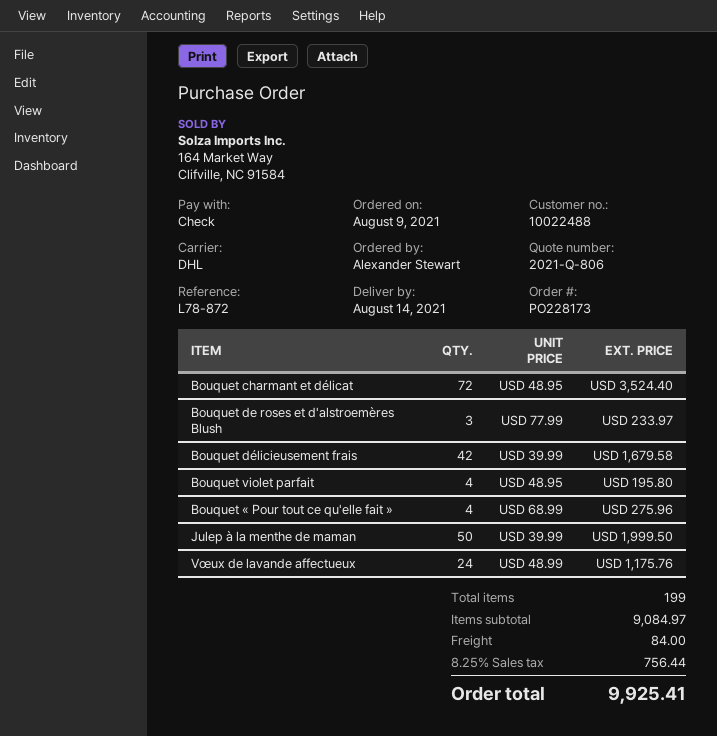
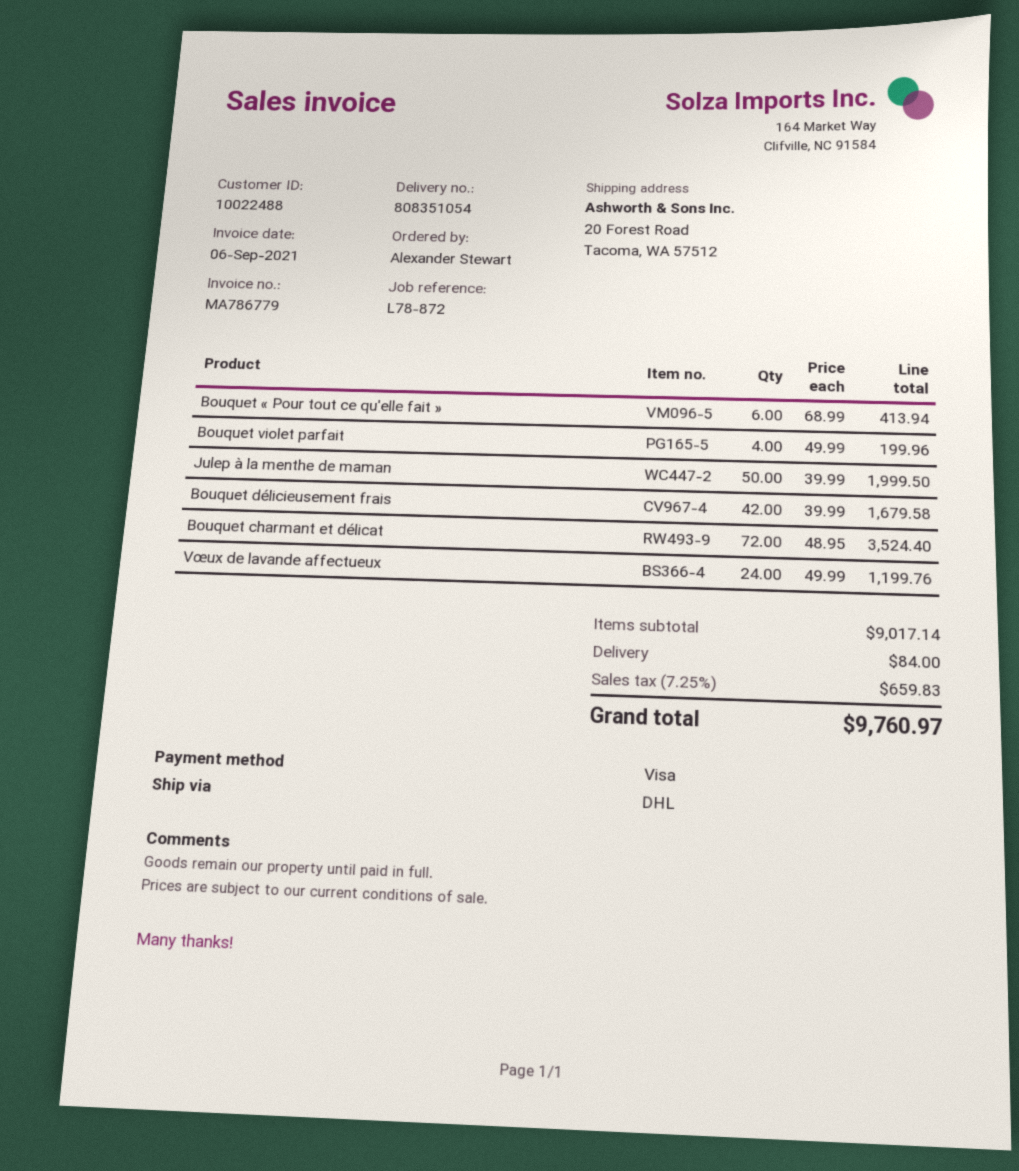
payment method: cheque -> Visa
Bouquet de roses et d'alstroemères Blush: 3 x 77.99 = 233.97 -> none
Bouquet violet parfait: 4 x 48.95 = 195.80 -> 4 x 49.99 = 199.96
Bouquet « Pour tout ce qu'elle fait »: 4 x 68.99 = 275.96 -> 6 x 68.99 = 413.94
Vœux de lavande affectueux: 24 x 48.99 = 1175.76 -> 24 x 49.99 = 1199.76
subtotal: 9084.97 -> 9017.14
tax: 8.25% = 756.44 -> 7.25% = 659.83
total: 9925.41 -> 9760.97

